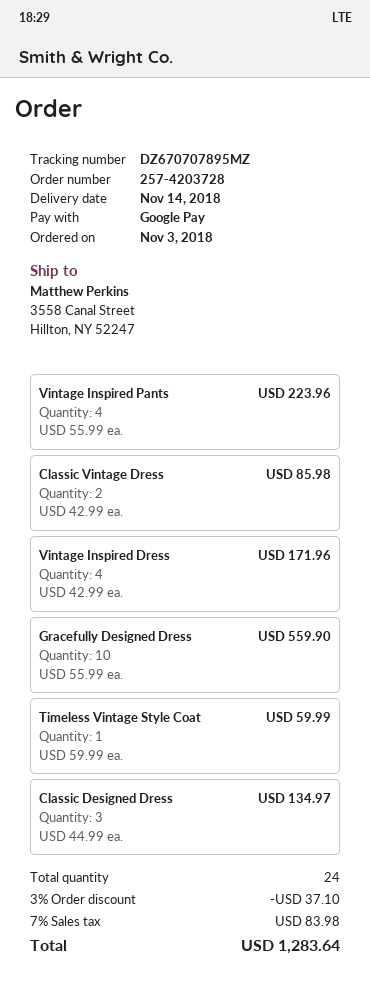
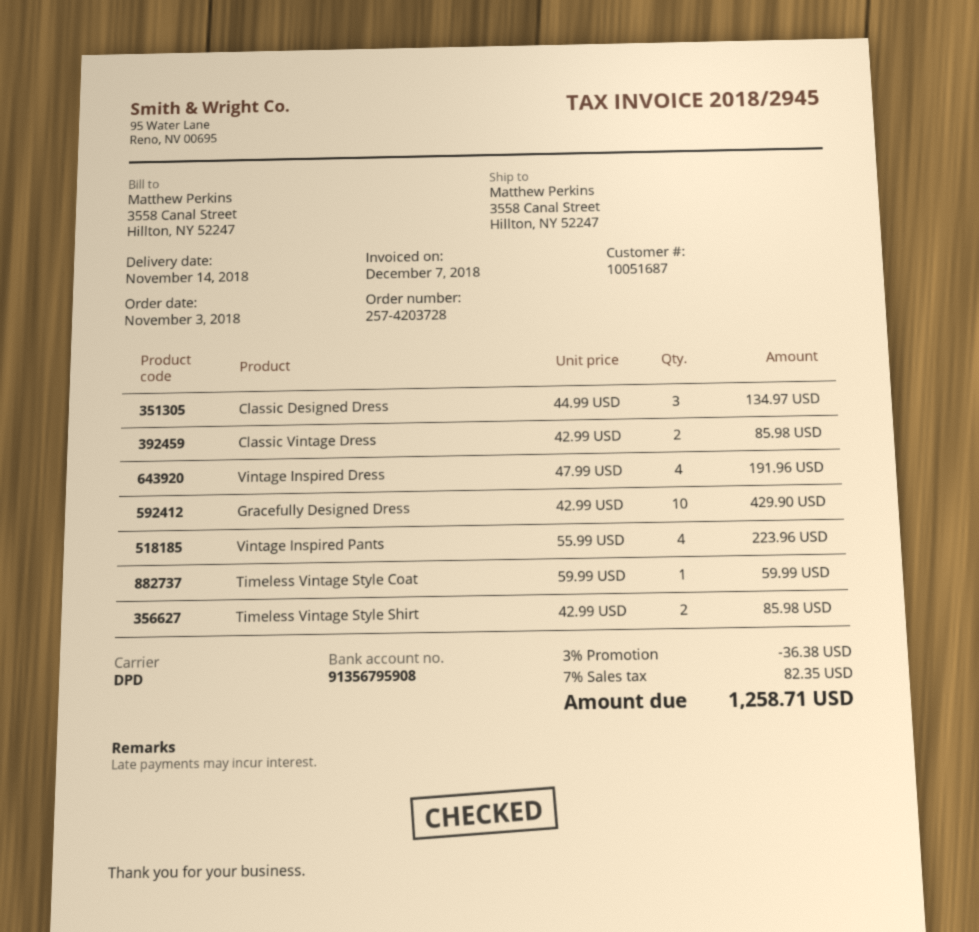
Vintage Inspired Dress: 4 x 42.99 = 171.96 -> 4 x 47.99 = 191.96
Gracefully Designed Dress: 10 x 55.99 = 559.90 -> 10 x 42.99 = 429.90
Timeless Vintage Style Shirt: none -> 2 x 42.99 = 85.98
discount: 3% = 37.10 -> 3% = 36.38
tax: 7% = 83.98 -> 7% = 82.35
total: 1283.64 -> 1258.71

